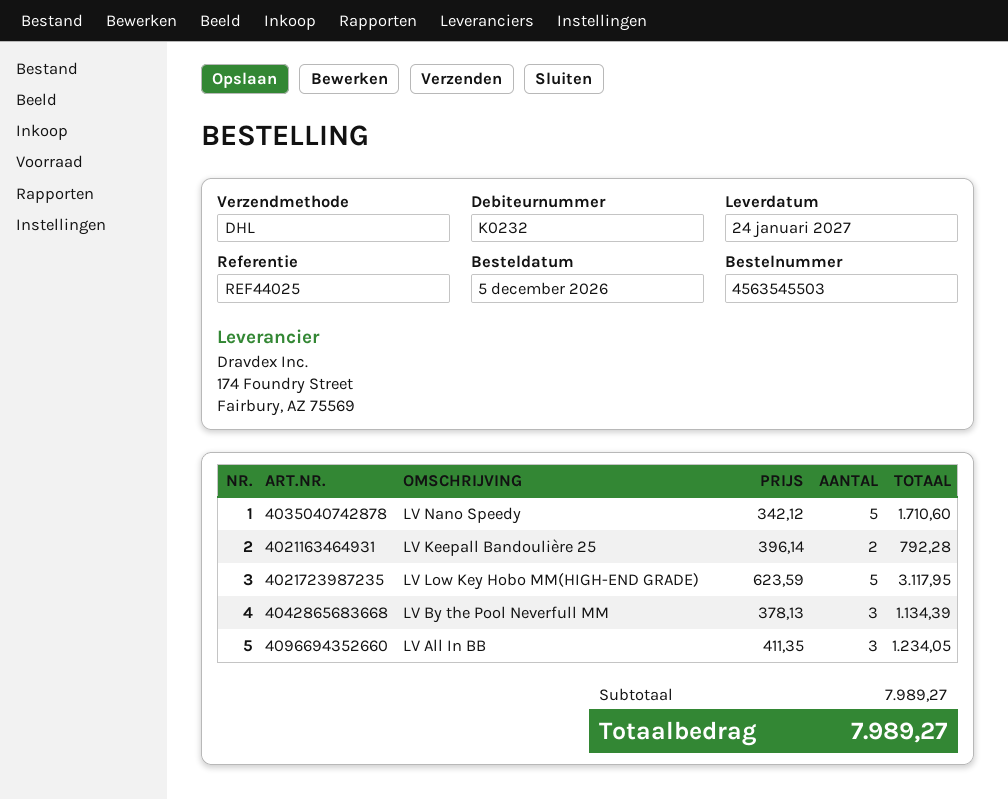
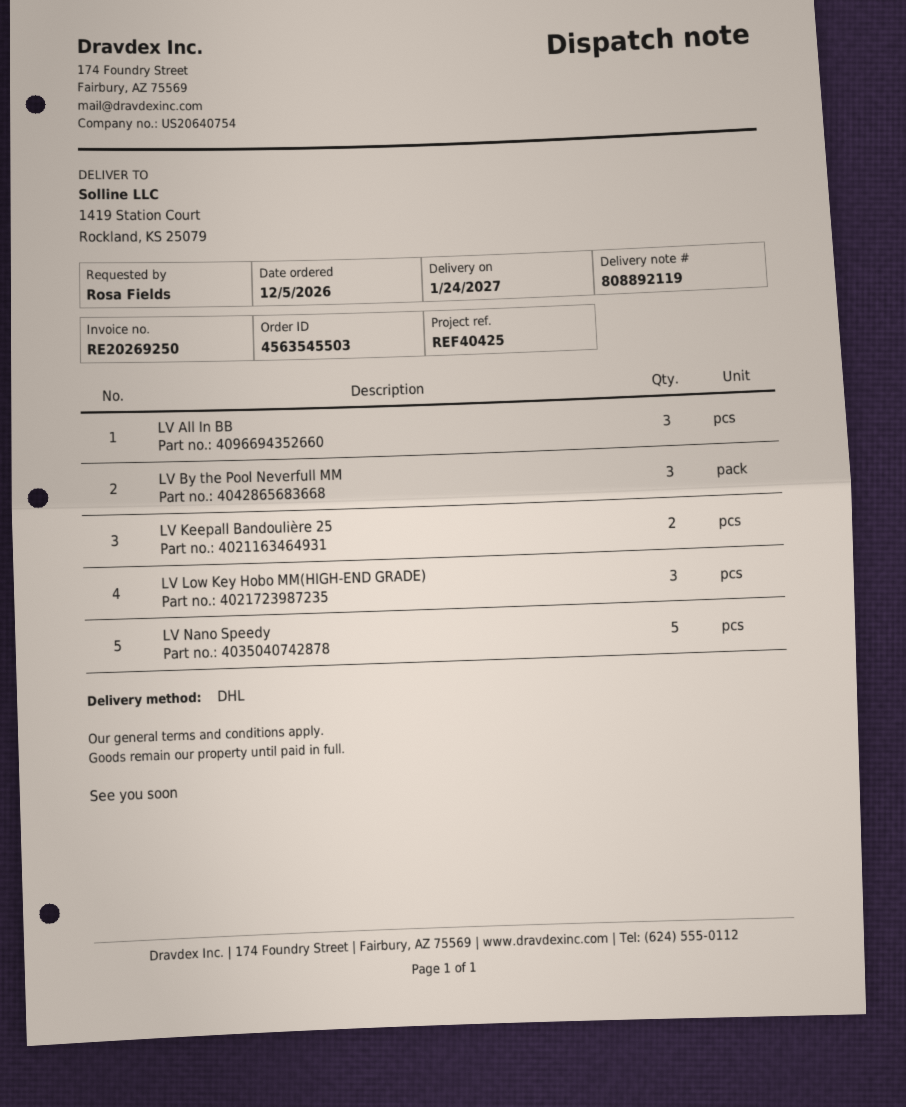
reference: REF44025 -> REF40425
LV Low Key Hobo MM(HIGH-END GRADE): 5 -> 3

